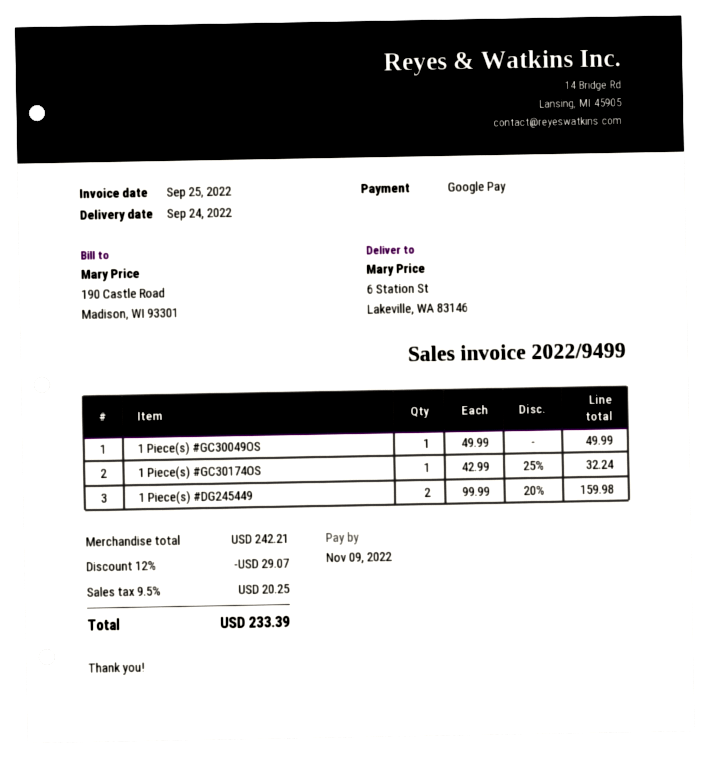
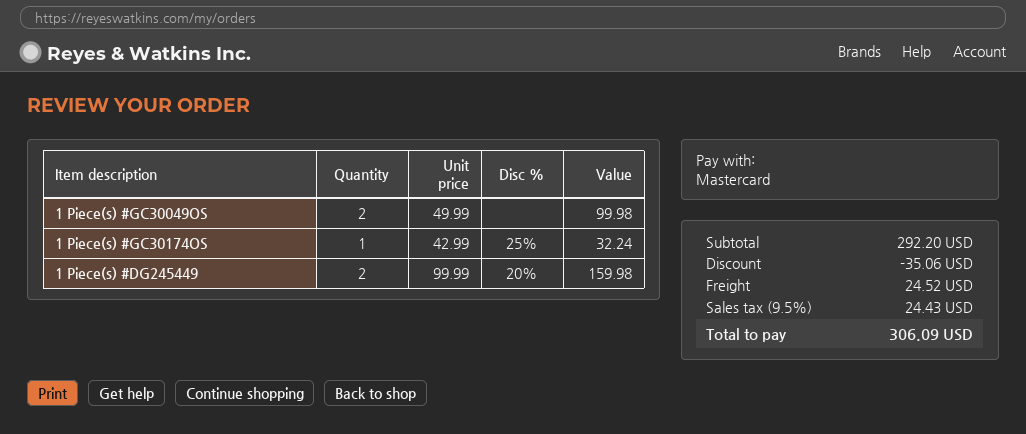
payment method: Google Pay -> Mastercard
1 Piece(s) #GC30049OS: 1 x 49.99 = 49.99 -> 2 x 49.99 = 99.98
subtotal: 242.21 -> 292.20
discount: 29.07 -> 35.06
shipping: none -> 24.52
tax: 9.5% = 20.25 -> 9.5% = 24.43
total: 233.39 -> 306.09

